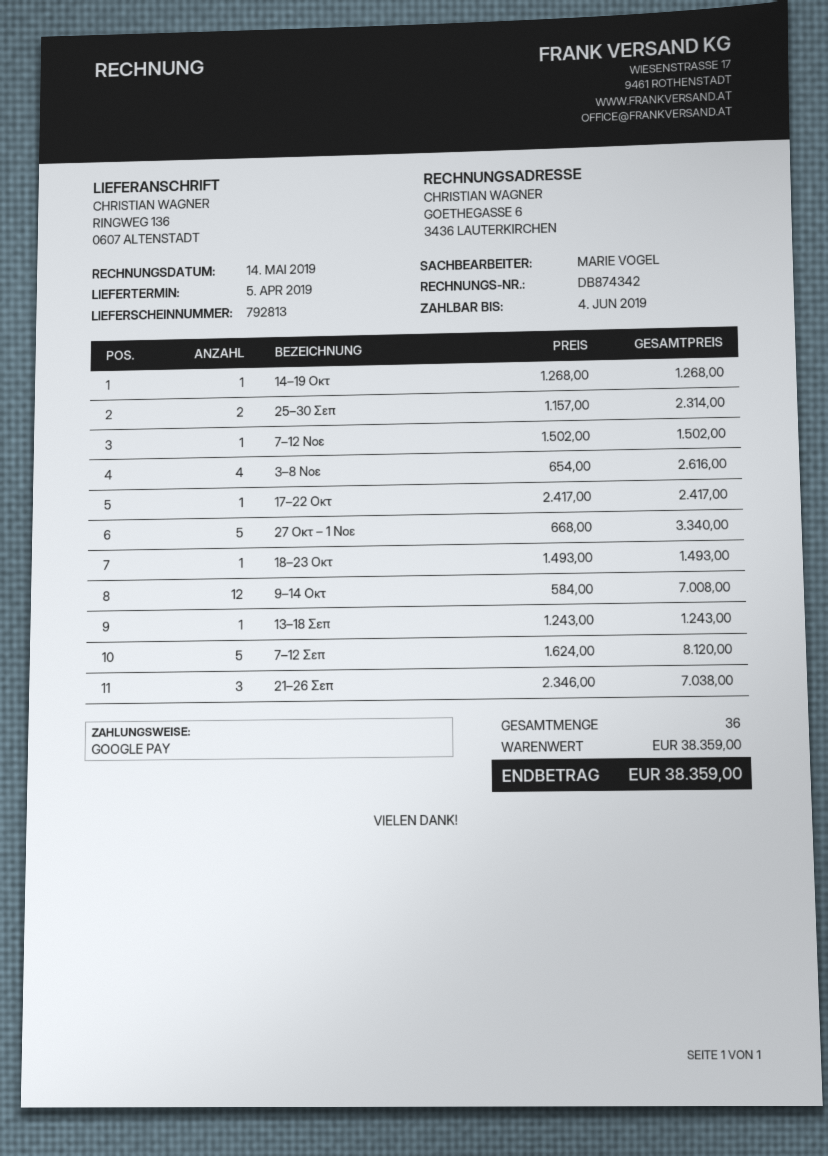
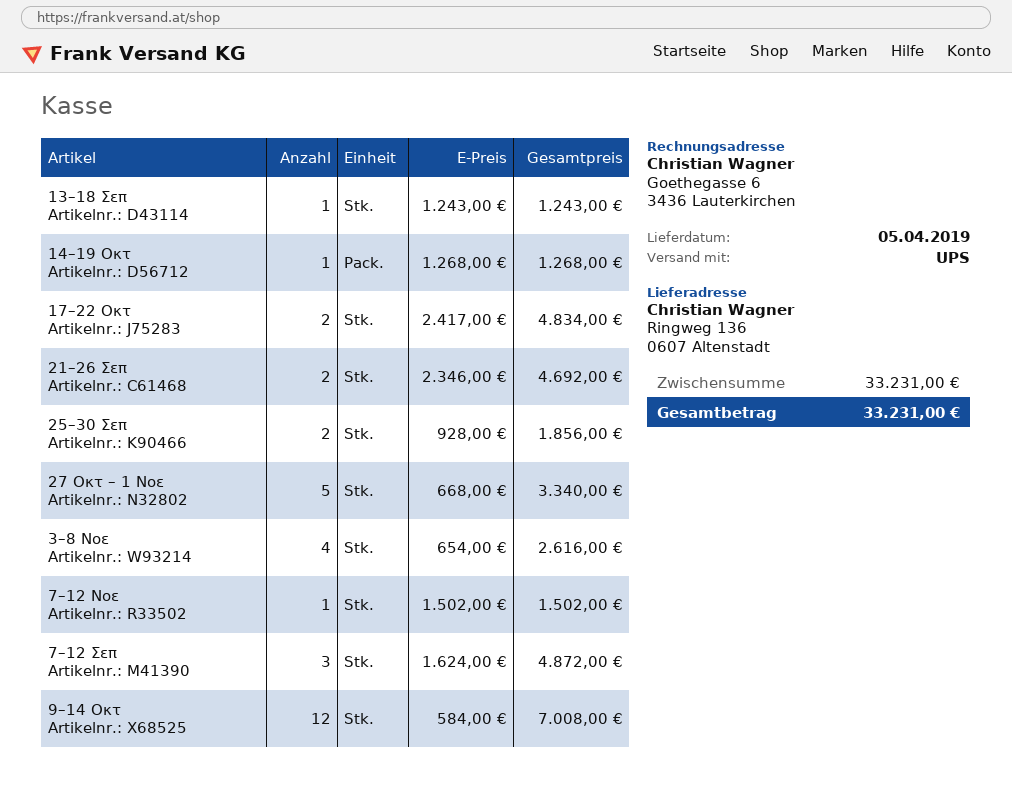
25–30 Σεπ: 2 x 1157.00 = 2314.00 -> 2 x 928.00 = 1856.00
17–22 Οκτ: 1 x 2417.00 = 2417.00 -> 2 x 2417.00 = 4834.00
18–23 Οκτ: 1 x 1493.00 = 1493.00 -> none
7–12 Σεπ: 5 x 1624.00 = 8120.00 -> 3 x 1624.00 = 4872.00
21–26 Σεπ: 3 x 2346.00 = 7038.00 -> 2 x 2346.00 = 4692.00
subtotal: 38359.00 -> 33231.00
total: 38359.00 -> 33231.00

